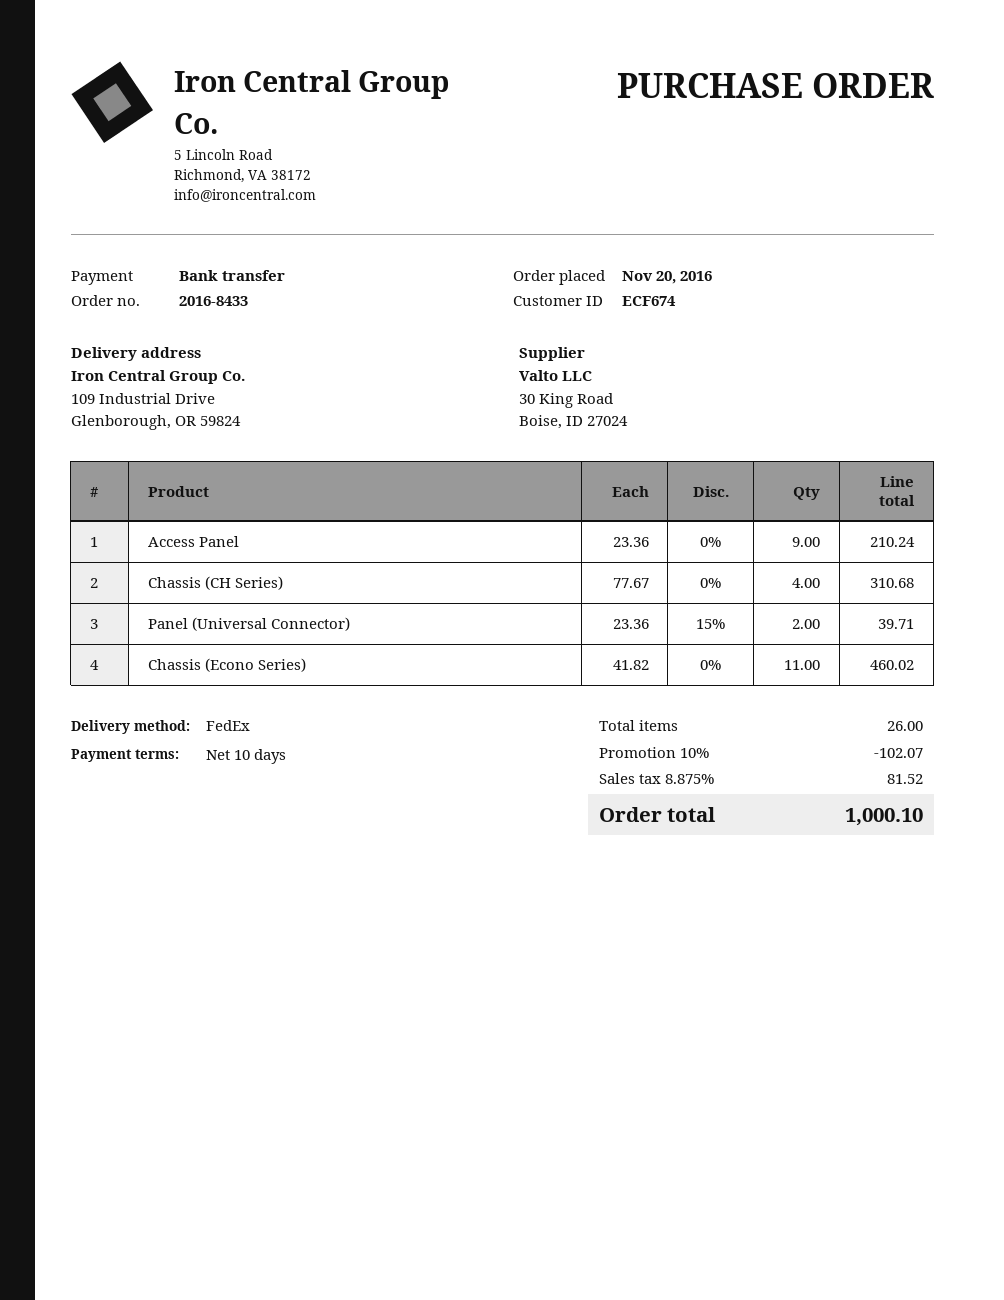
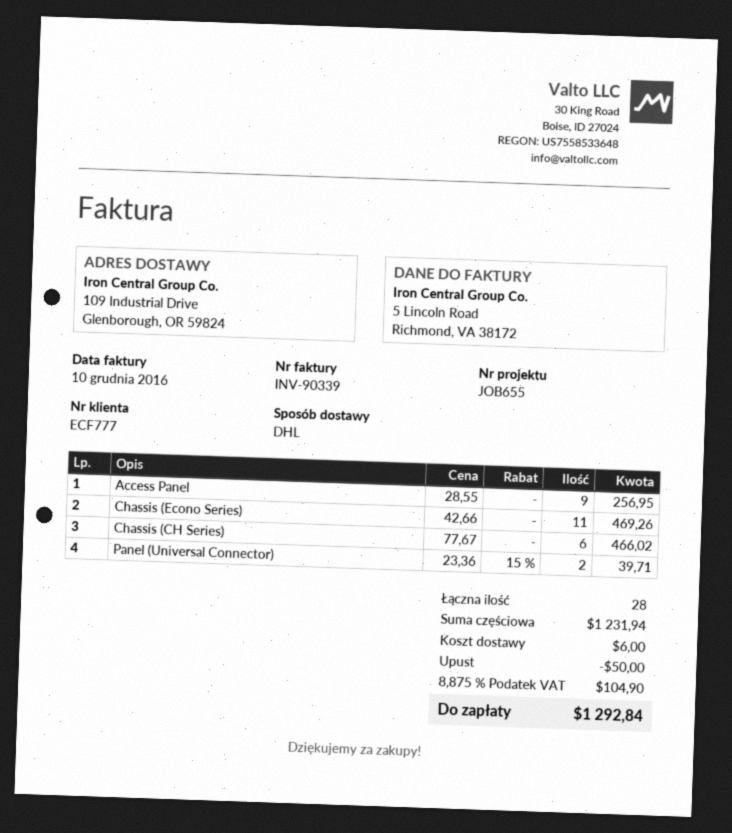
customer number: ECF674 -> ECF777
shipping method: FedEx -> DHL
Access Panel: 9 x 23.36 = 210.24 -> 9 x 28.55 = 256.95
Chassis (CH Series): 4 x 77.67 = 310.68 -> 6 x 77.67 = 466.02
Chassis (Econo Series): 11 x 41.82 = 460.02 -> 11 x 42.66 = 469.26
total quantity: 26 -> 28
discount: 102.07 -> 50.00
shipping: none -> 6.00
tax: 8.875% = 81.52 -> 8.875% = 104.90
total: 1000.10 -> 1292.84

